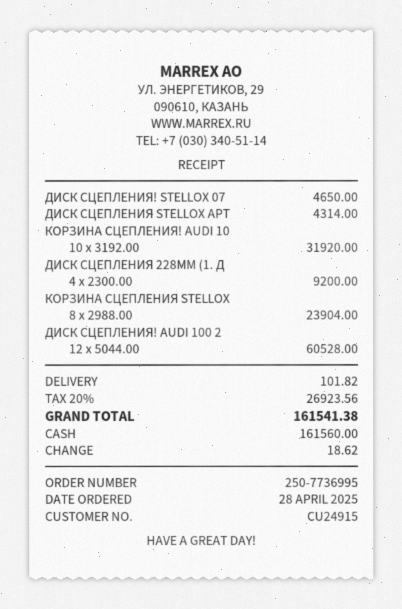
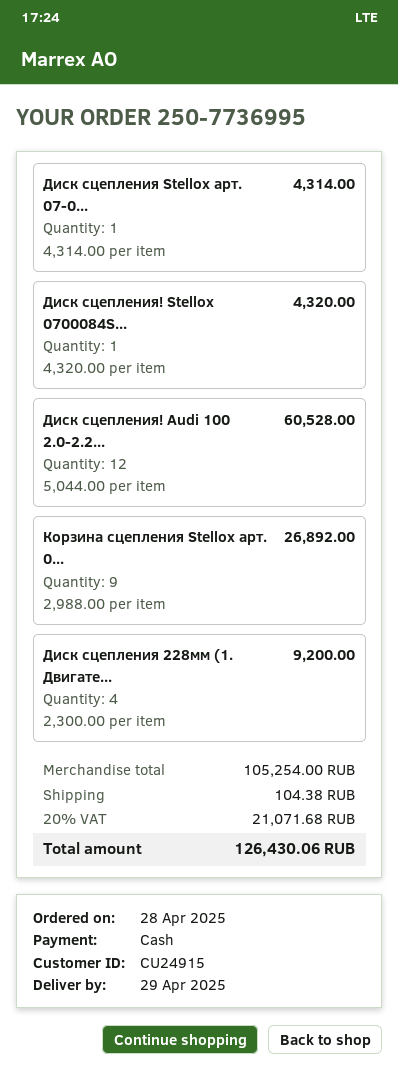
ДИСК СЦЕПЛЕНИЯ! STELLOX 07: 1 x 4650.00 = 4650.00 -> 1 x 4320.00 = 4320.00
КОРЗИНА СЦЕПЛЕНИЯ! AUDI 10: 10 x 3192.00 = 31920.00 -> none
КОРЗИНА СЦЕПЛЕНИЯ STELLOX: 8 x 2988.00 = 23904.00 -> 9 x 2988.00 = 26892.00
shipping: 101.82 -> 104.38
tax: 20% = 26923.56 -> 20% = 21071.68
total: 161541.38 -> 126430.06

